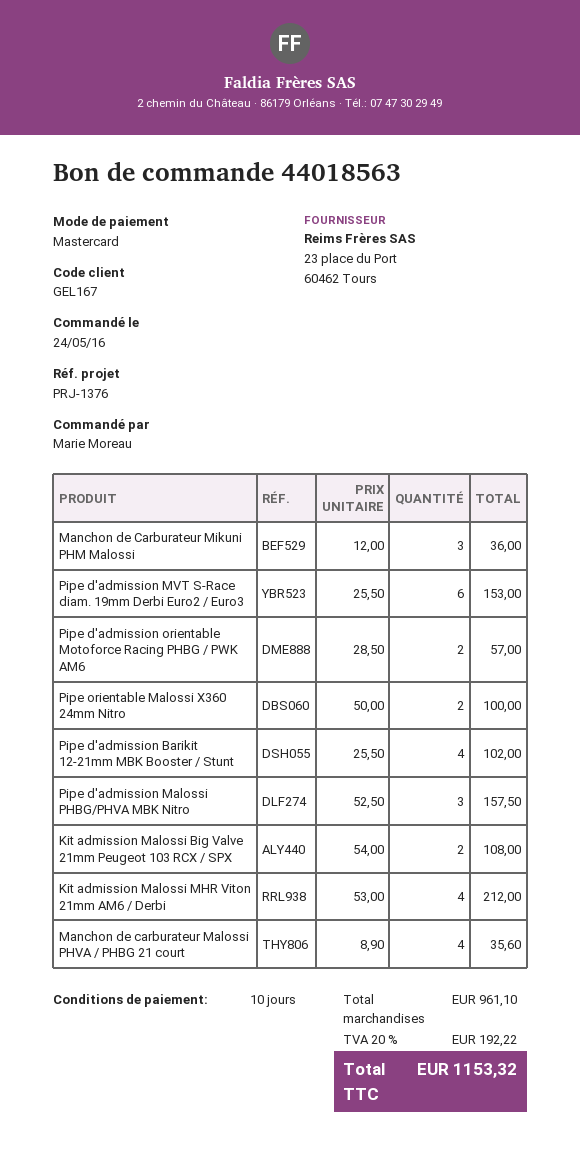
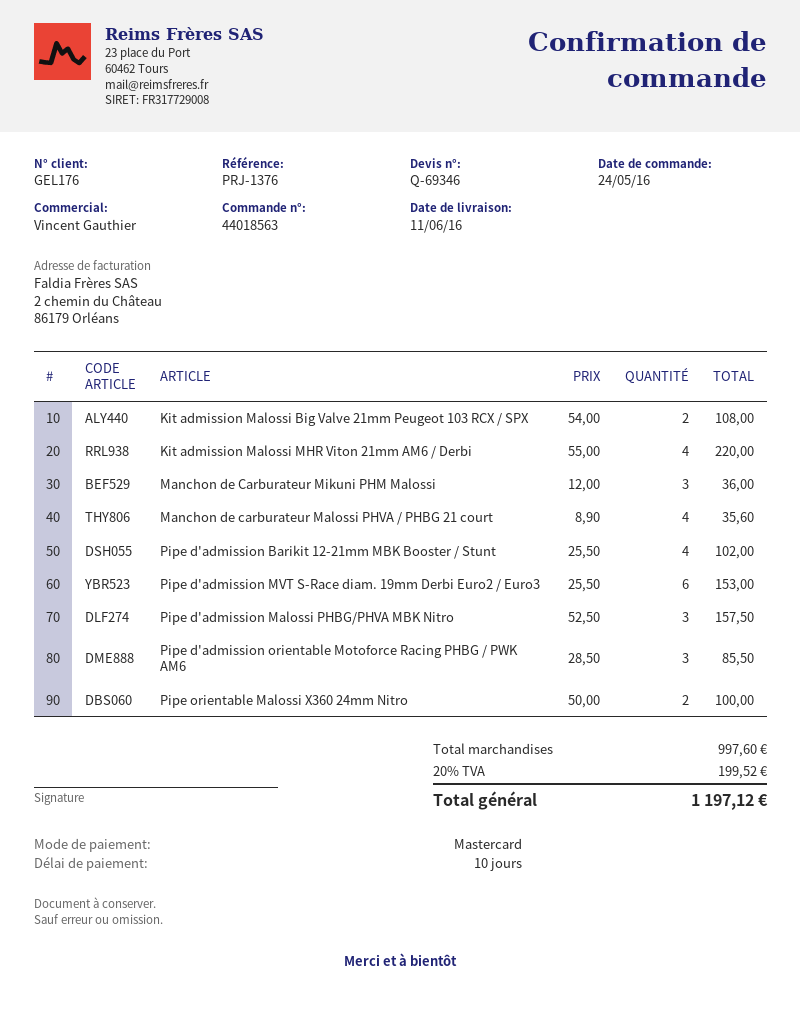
customer number: GEL167 -> GEL176
Pipe d'admission orientable Motoforce Racing PHBG / PWK AM6: 2 x 28.50 = 57.00 -> 3 x 28.50 = 85.50
Kit admission Malossi MHR Viton 21mm AM6 / Derbi: 4 x 53.00 = 212.00 -> 4 x 55.00 = 220.00
subtotal: 961.10 -> 997.60
tax: 20% = 192.22 -> 20% = 199.52
total: 1153.32 -> 1197.12

